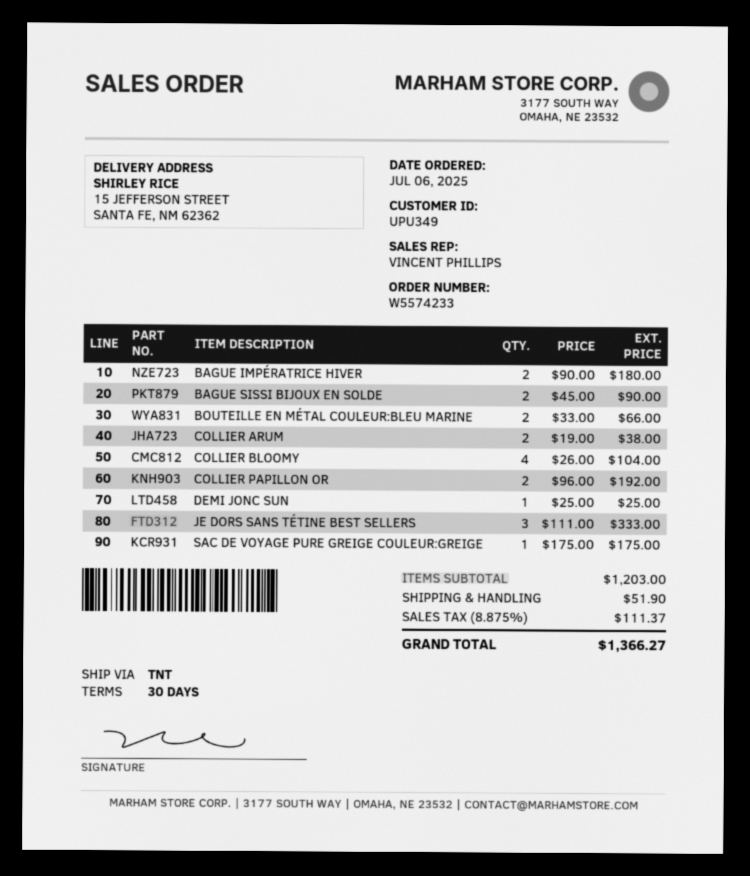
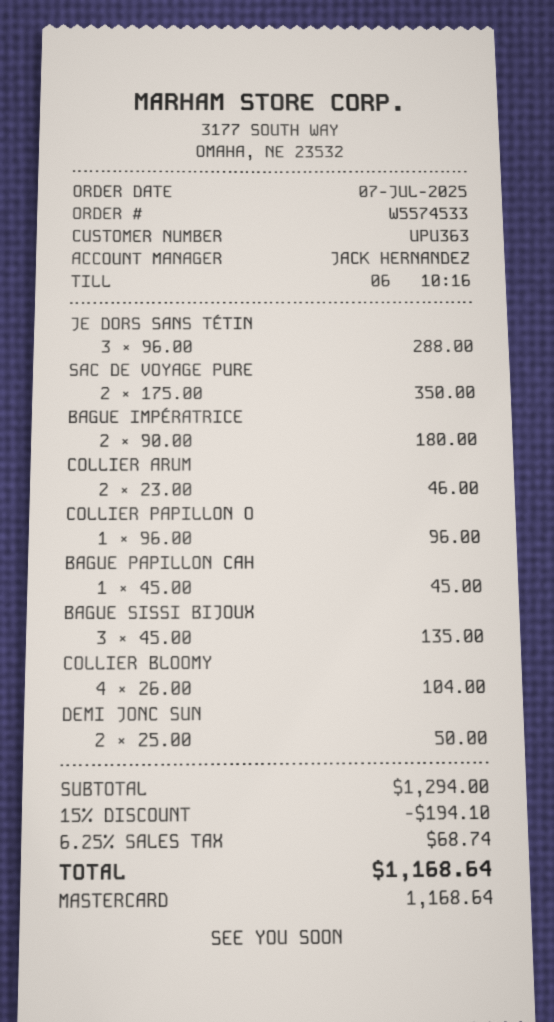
order number: W5574233 -> W5574533
order date: 2025-07-06 -> 2025-07-07
customer number: UPU349 -> UPU363
sales rep: VINCENT PHILLIPS -> JACK HERNANDEZ
BAGUE SISSI BIJOUX EN SOLDE: 2 x 45.00 = 90.00 -> 3 x 45.00 = 135.00
BOUTEILLE EN MÉTAL COULEUR:BLEU MARINE: 2 x 33.00 = 66.00 -> none
COLLIER ARUM: 2 x 19.00 = 38.00 -> 2 x 23.00 = 46.00
COLLIER PAPILLON OR: 2 x 96.00 = 192.00 -> 1 x 96.00 = 96.00
DEMI JONC SUN: 1 x 25.00 = 25.00 -> 2 x 25.00 = 50.00
JE DORS SANS TÉTINE BEST SELLERS: 3 x 111.00 = 333.00 -> 3 x 96.00 = 288.00
SAC DE VOYAGE PURE GREIGE COULEUR:GREIGE: 1 x 175.00 = 175.00 -> 2 x 175.00 = 350.00
BAGUE PAPILLON CAH: none -> 1 x 45.00 = 45.00
subtotal: 1203.00 -> 1294.00
discount: none -> 15% = 194.10
shipping: 51.90 -> none
tax: 8.875% = 111.37 -> 6.25% = 68.74
total: 1366.27 -> 1168.64

